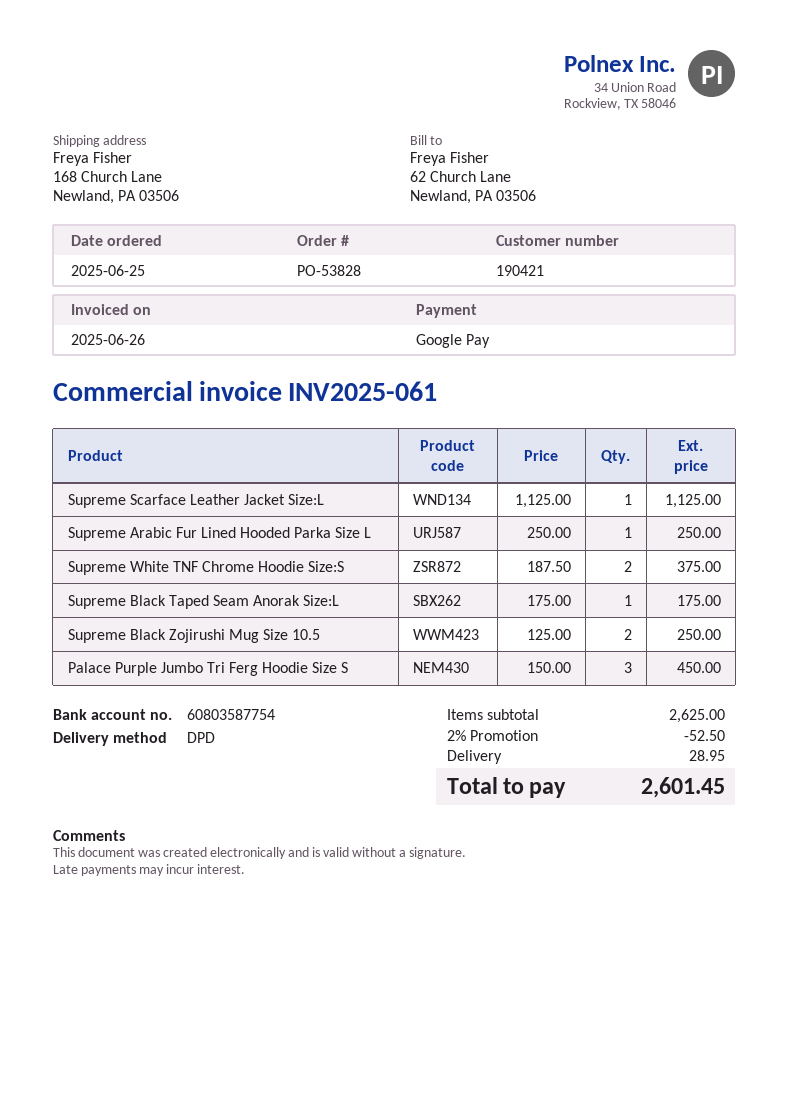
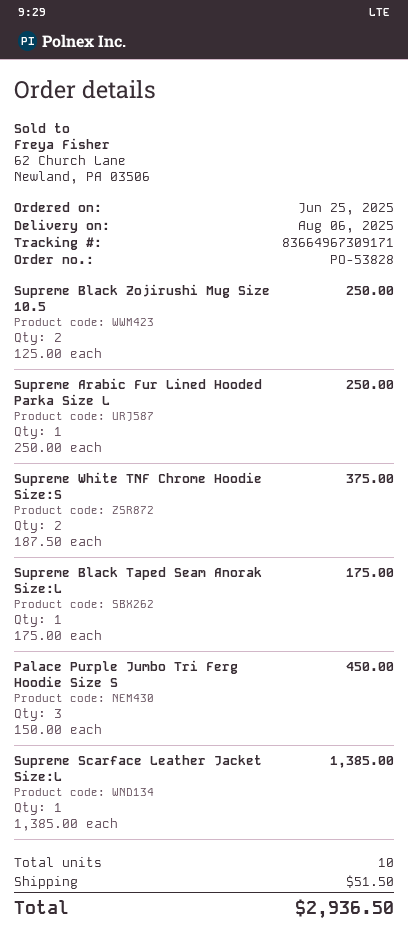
Supreme Scarface Leather Jacket Size:L: 1 x 1125.00 = 1125.00 -> 1 x 1385.00 = 1385.00
discount: 2% = 52.50 -> none
shipping: 28.95 -> 51.50
total: 2601.45 -> 2936.50

